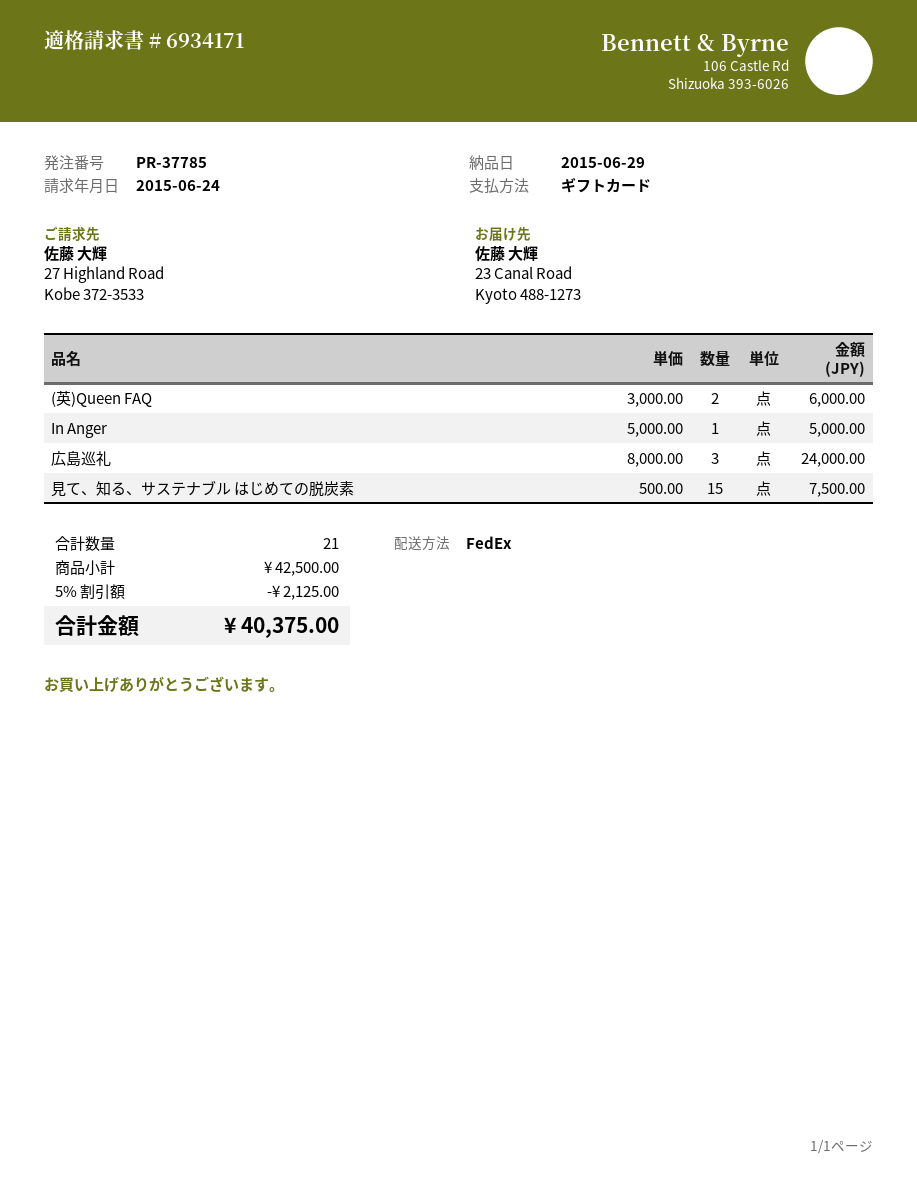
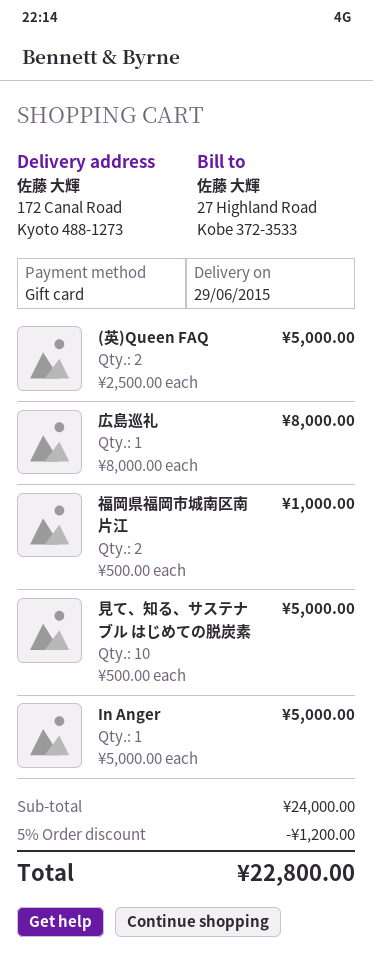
ship to: 23 Canal Road, Kyoto 488-1273 -> 172 Canal Road, Kyoto 488-1273
(英)Queen FAQ: 2 x 3000.00 = 6000.00 -> 2 x 2500.00 = 5000.00
広島巡礼: 3 x 8000.00 = 24000.00 -> 1 x 8000.00 = 8000.00
見て、知る、サステナブル はじめての脱炭素: 15 x 500.00 = 7500.00 -> 10 x 500.00 = 5000.00
福岡県福岡市城南区南片江: none -> 2 x 500.00 = 1000.00
subtotal: 42500.00 -> 24000.00
discount: 5% = 2125.00 -> 5% = 1200.00
total: 40375.00 -> 22800.00

